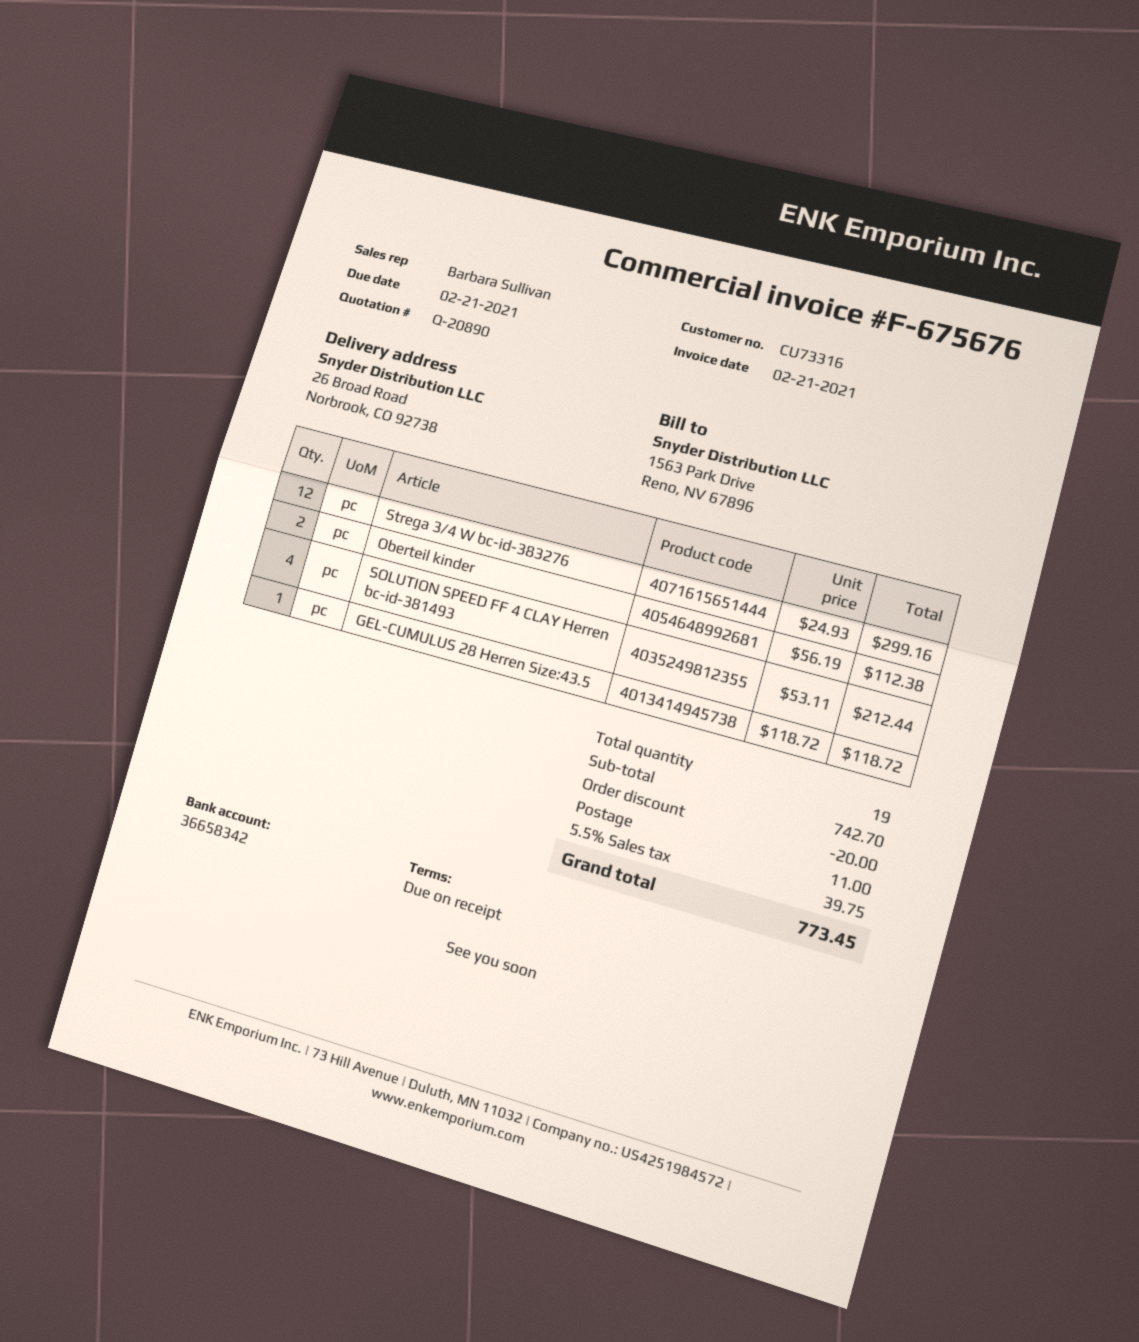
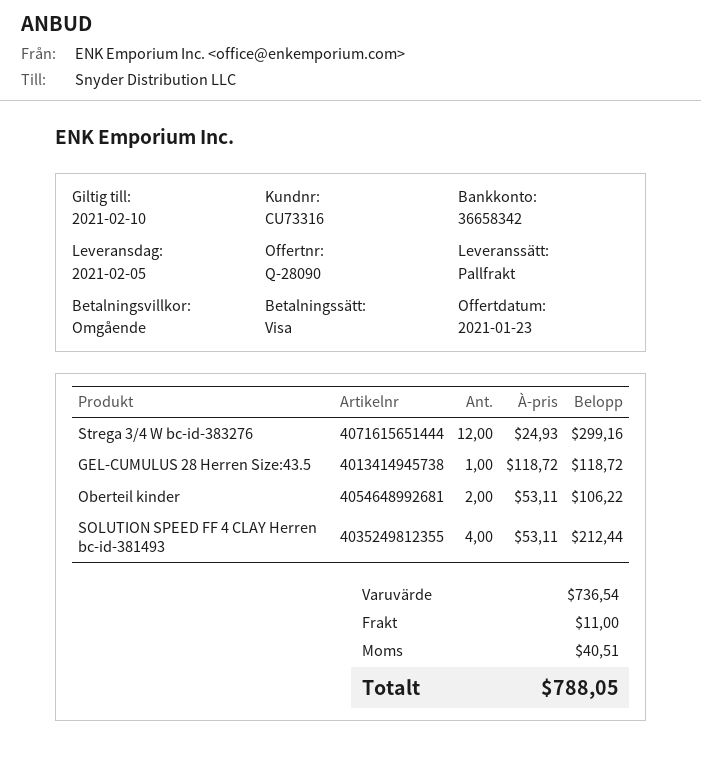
quote number: Q-20890 -> Q-28090
Oberteil kinder: 2 x 56.19 = 112.38 -> 2 x 53.11 = 106.22
subtotal: 742.70 -> 736.54
discount: 20.00 -> none
tax: 39.75 -> 40.51
total: 773.45 -> 788.05

